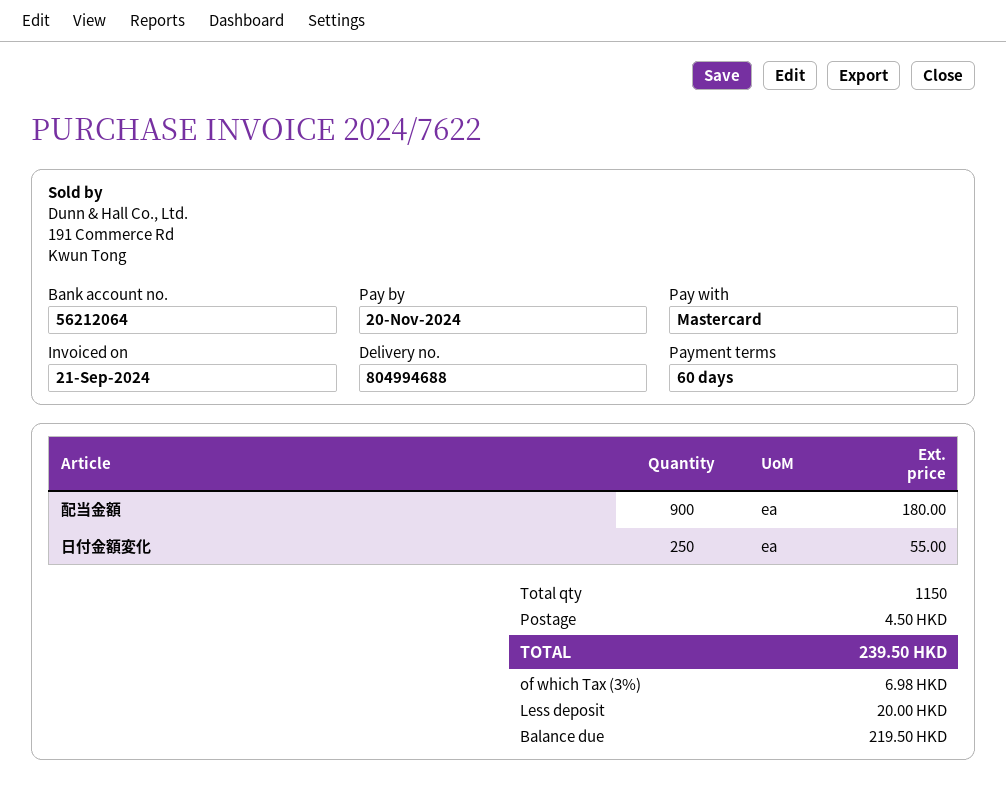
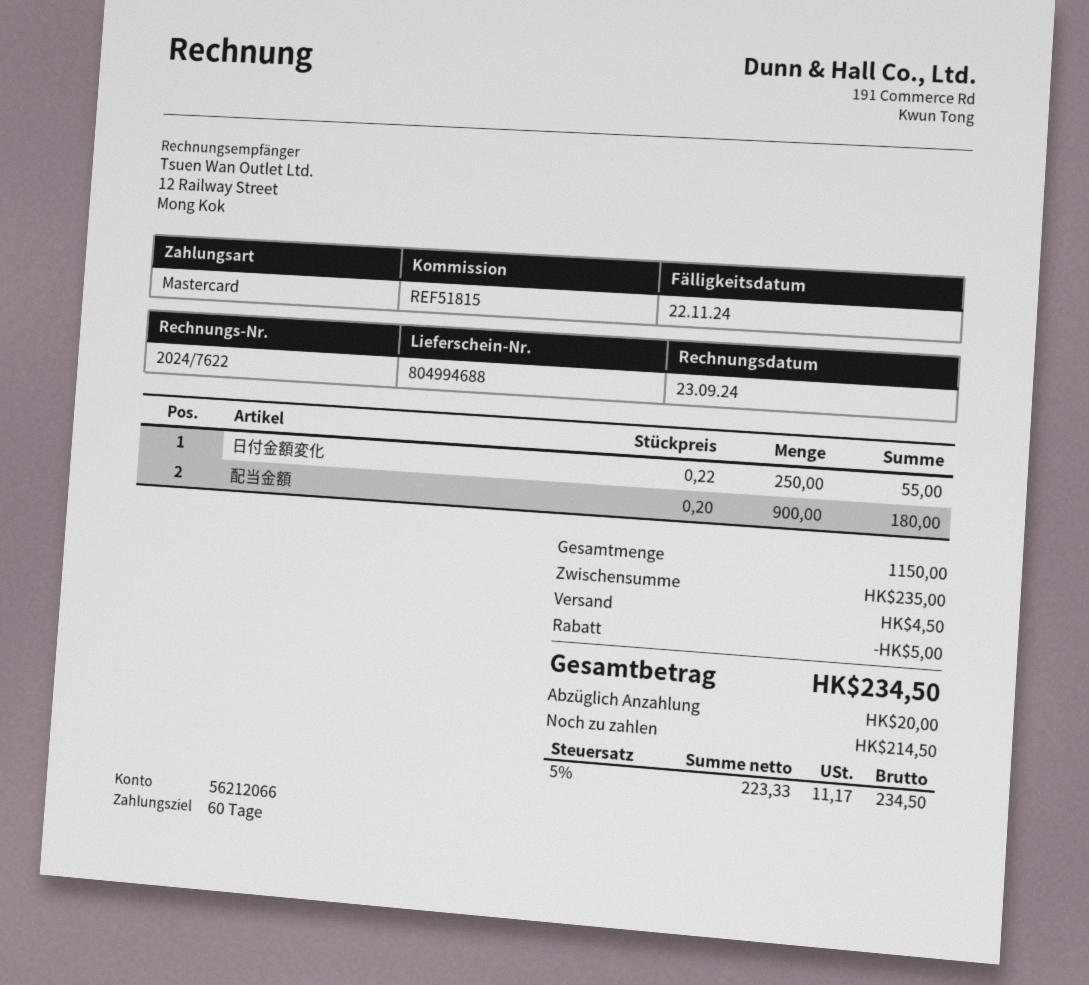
invoice date: 2024-09-21 -> 2024-09-23
due date: 2024-11-20 -> 2024-11-22
bank account: 56212064 -> 56212066
discount: none -> 5.00
tax: 3% = 6.98 -> 5% = 11.17
total: 239.50 -> 234.50
balance: 219.50 -> 214.50

